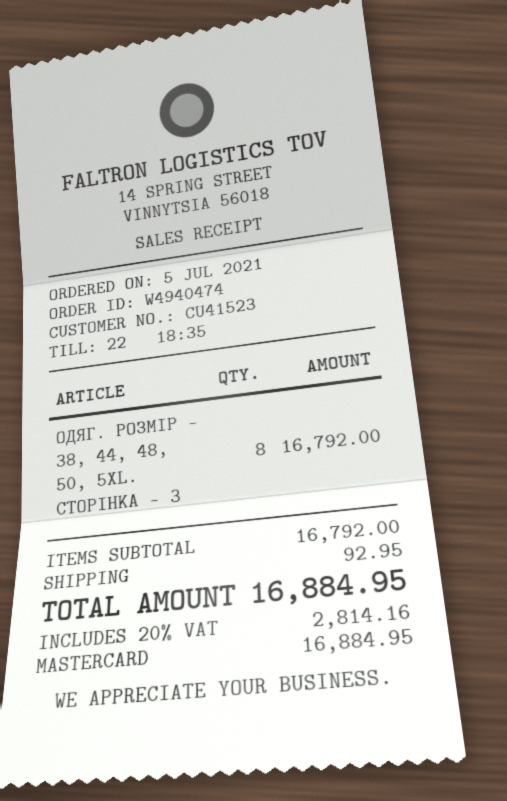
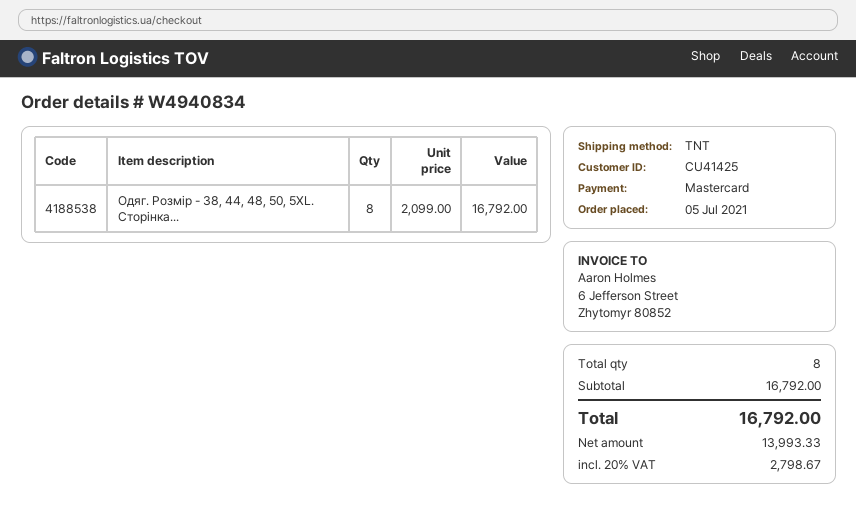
order number: W4940474 -> W4940834
customer number: CU41523 -> CU41425
shipping: 92.95 -> none
tax: 20% = 2814.16 -> 20% = 2798.67
total: 16884.95 -> 16792.00

